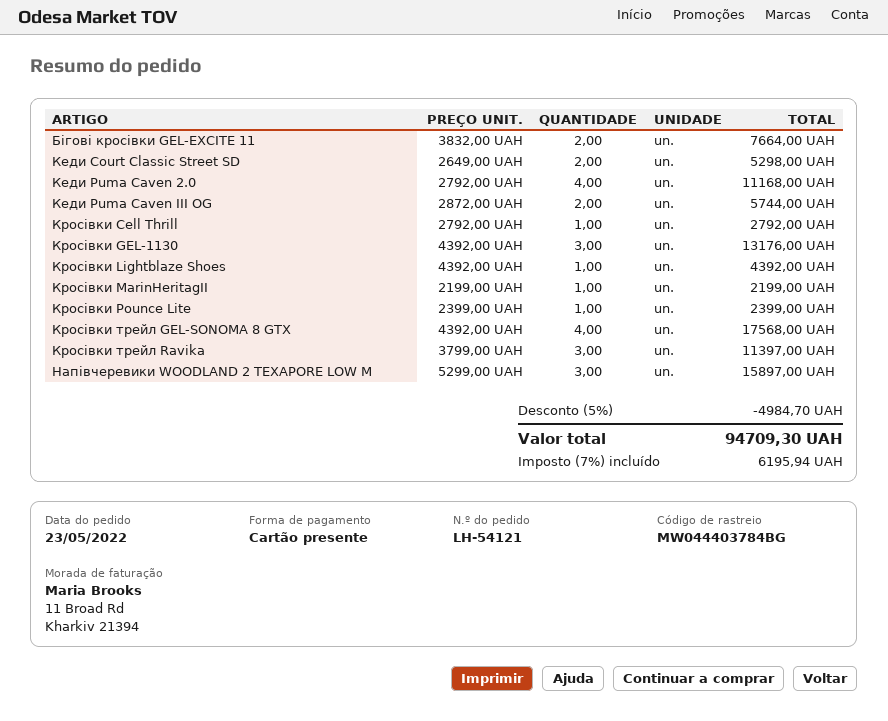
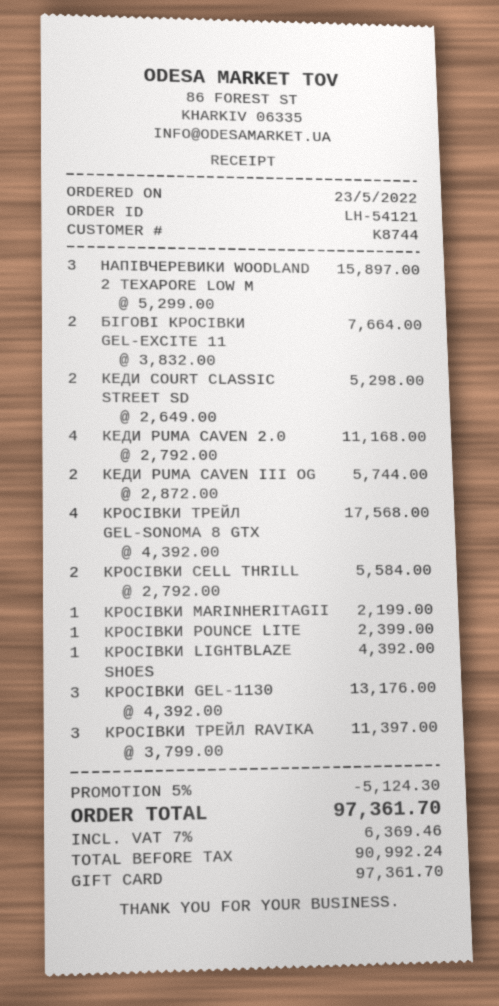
Кросівки Cell Thrill: 1 x 2792.00 = 2792.00 -> 2 x 2792.00 = 5584.00
discount: 5% = 4984.70 -> 5% = 5124.30
tax: 7% = 6195.94 -> 7% = 6369.46
total: 94709.30 -> 97361.70

